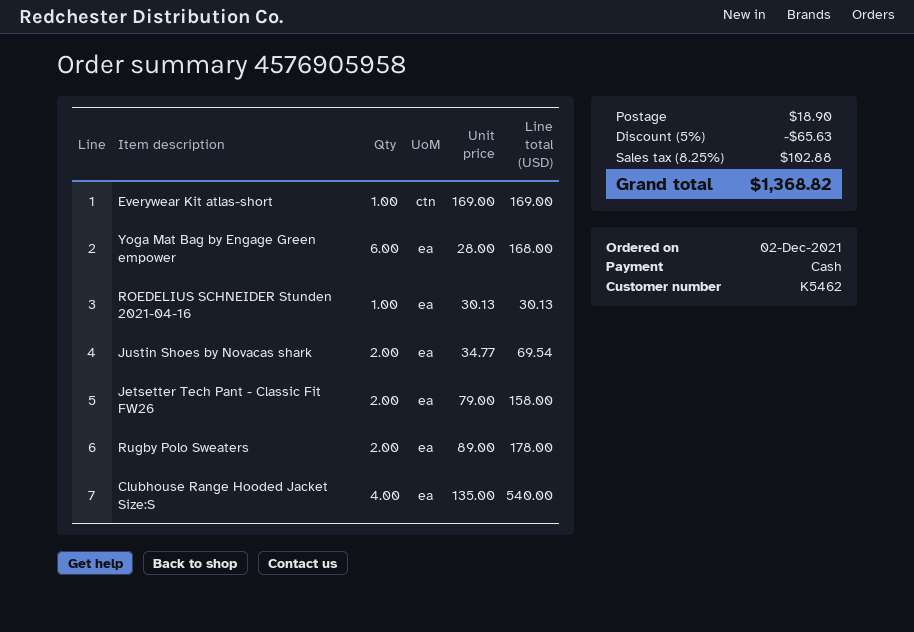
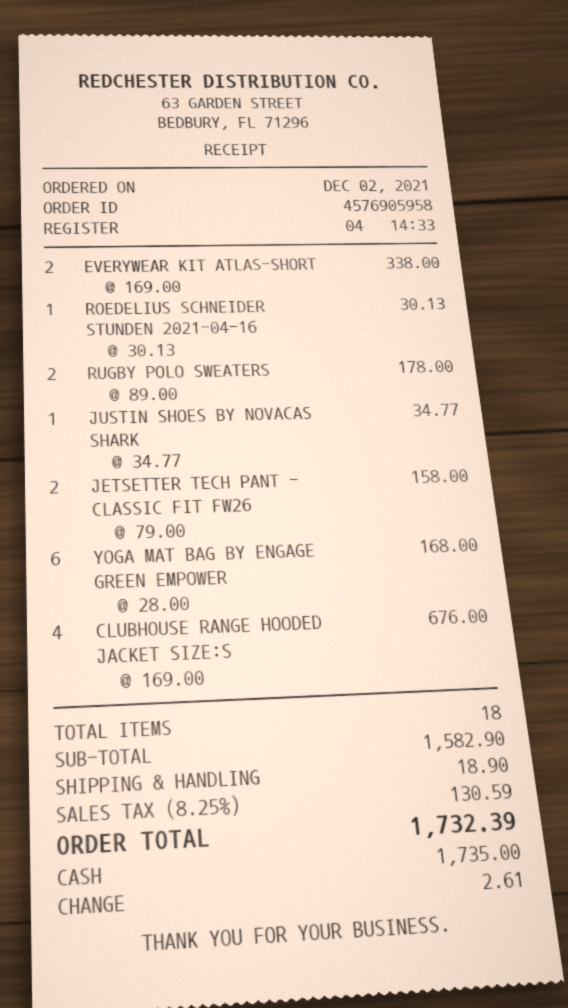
Everywear Kit atlas-short: 1 x 169.00 = 169.00 -> 2 x 169.00 = 338.00
Justin Shoes by Novacas shark: 2 x 34.77 = 69.54 -> 1 x 34.77 = 34.77
Clubhouse Range Hooded Jacket Size:S: 4 x 135.00 = 540.00 -> 4 x 169.00 = 676.00
discount: 5% = 65.63 -> none
tax: 8.25% = 102.88 -> 8.25% = 130.59
total: 1368.82 -> 1732.39

